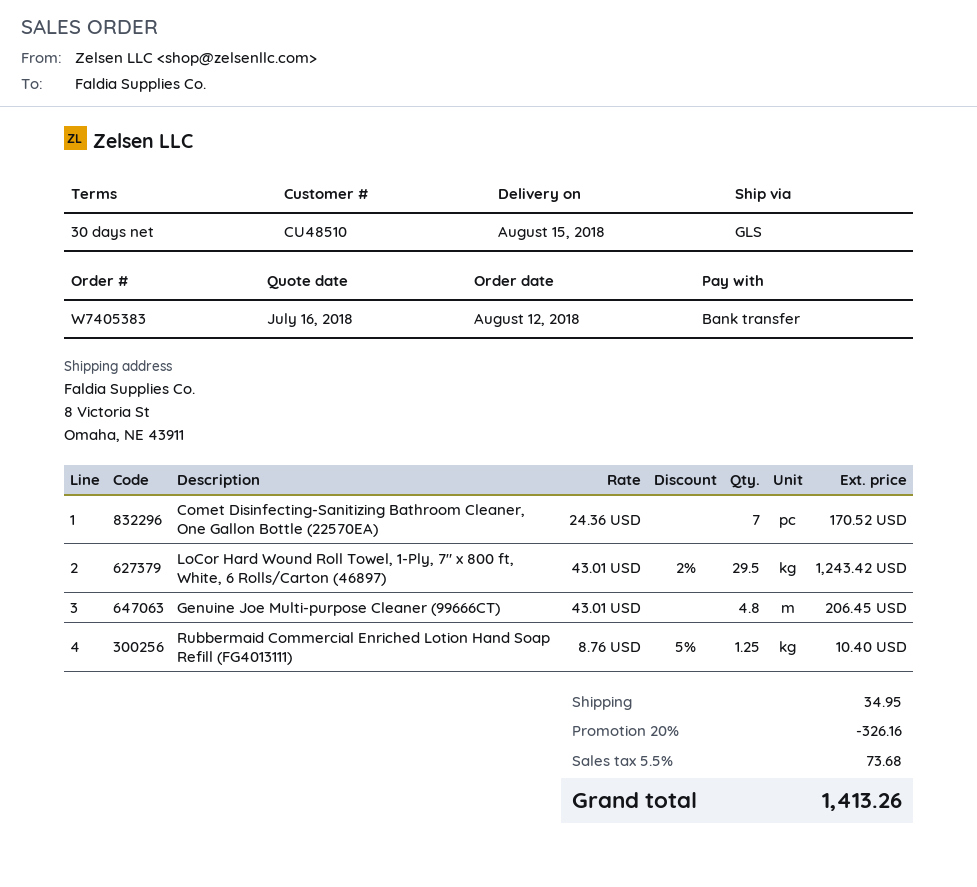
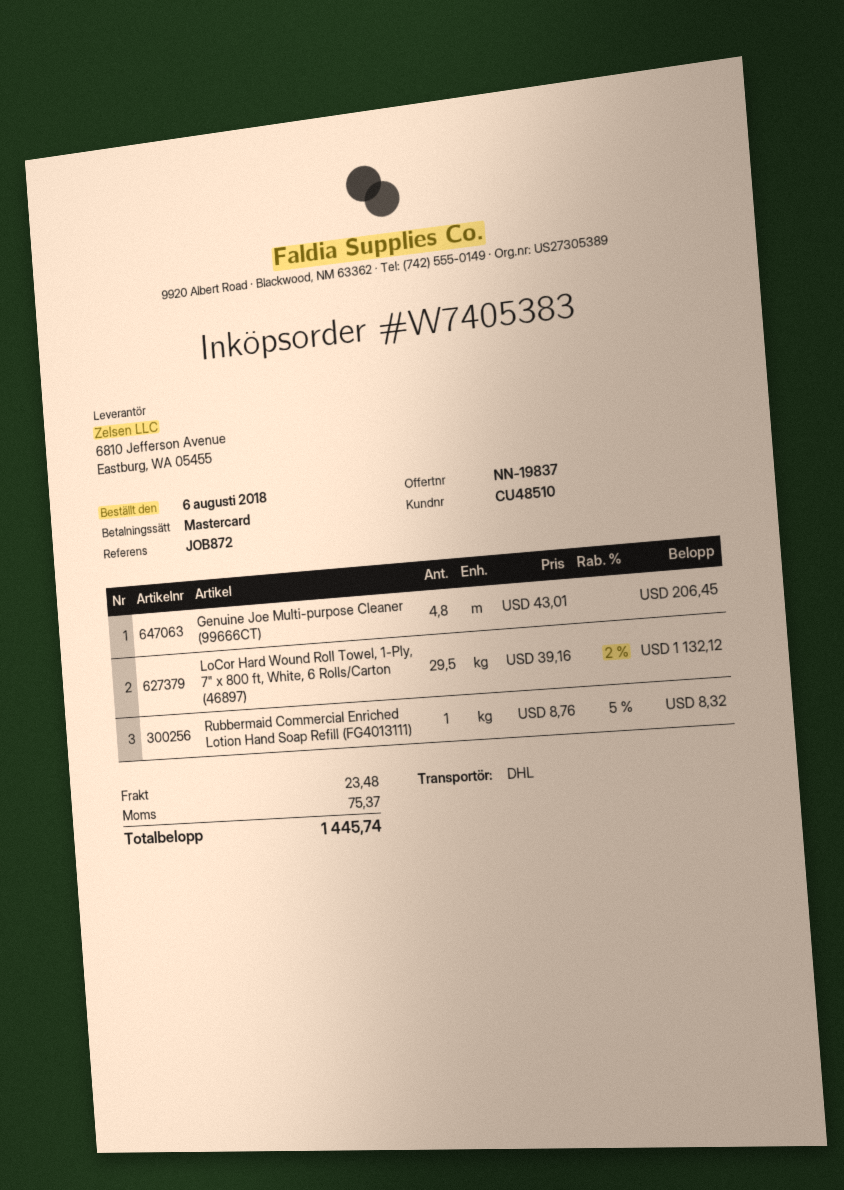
order date: 2018-08-12 -> 2018-08-06
payment method: bank transfer -> Mastercard
shipping method: GLS -> DHL
Comet Disinfecting-Sanitizing Bathroom Cleaner, One Gallon Bottle (22570EA): 7 x 24.36 = 170.52 -> none
LoCor Hard Wound Roll Towel, 1-Ply, 7" x 800 ft, White, 6 Rolls/Carton (46897): 29.5 x 43.01 - 2% = 1243.42 -> 29.5 x 39.16 - 2% = 1132.12
Rubbermaid Commercial Enriched Lotion Hand Soap Refill (FG4013111): 1.25 x 8.76 - 5% = 10.40 -> 1 x 8.76 - 5% = 8.32
discount: 20% = 326.16 -> none
shipping: 34.95 -> 23.48
tax: 73.68 -> 75.37
total: 1413.26 -> 1445.74

